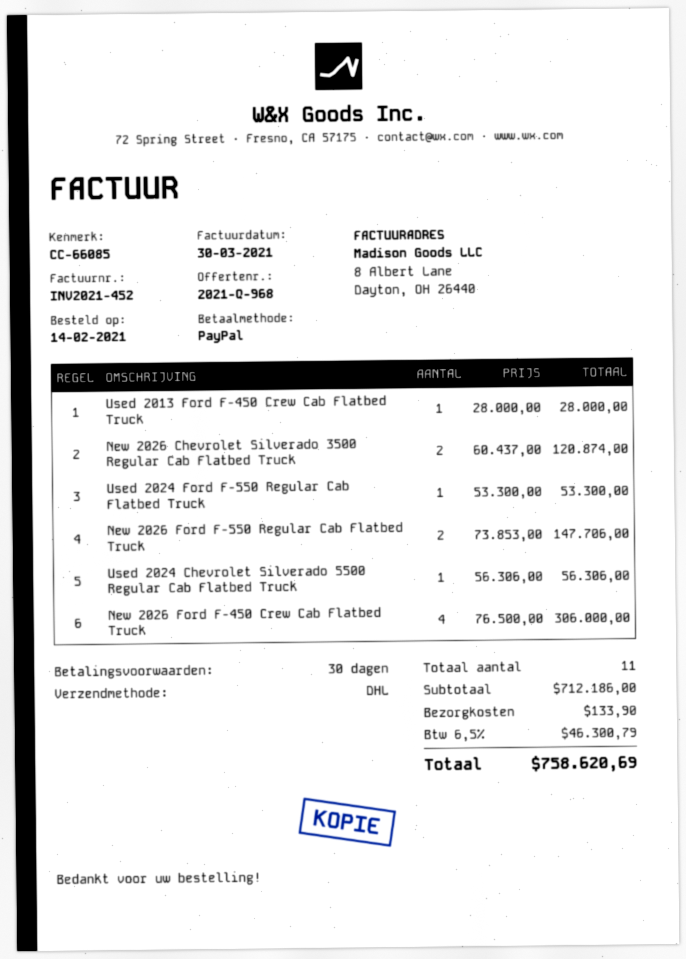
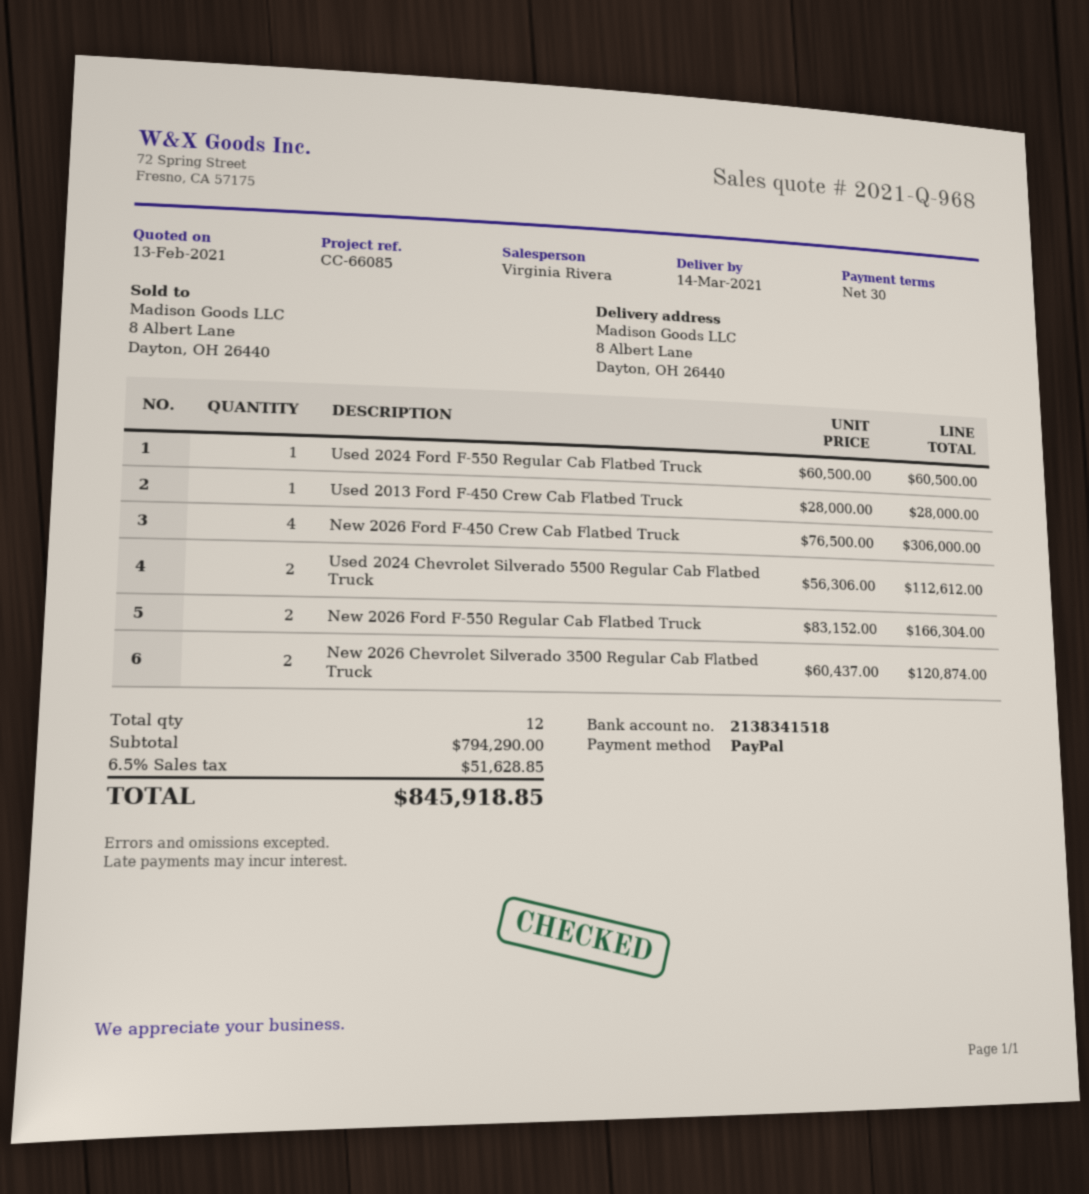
Used 2024 Ford F-550 Regular Cab Flatbed Truck: 1 x 53300.00 = 53300.00 -> 1 x 60500.00 = 60500.00
New 2026 Ford F-550 Regular Cab Flatbed Truck: 2 x 73853.00 = 147706.00 -> 2 x 83152.00 = 166304.00
Used 2024 Chevrolet Silverado 5500 Regular Cab Flatbed Truck: 1 x 56306.00 = 56306.00 -> 2 x 56306.00 = 112612.00
total quantity: 11 -> 12
subtotal: 712186.00 -> 794290.00
shipping: 133.90 -> none
tax: 6.5% = 46300.79 -> 6.5% = 51628.85
total: 758620.69 -> 845918.85

